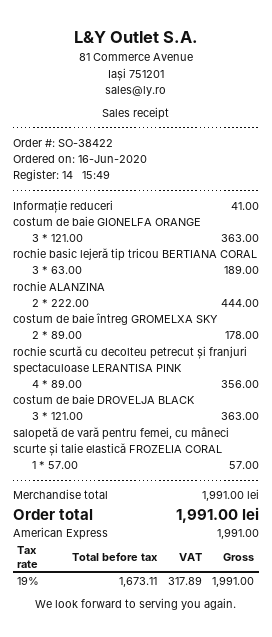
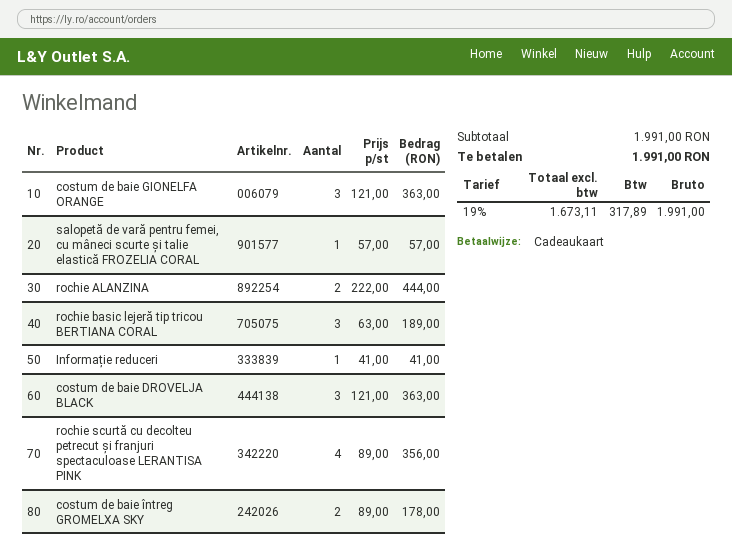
payment method: American Express -> gift card

